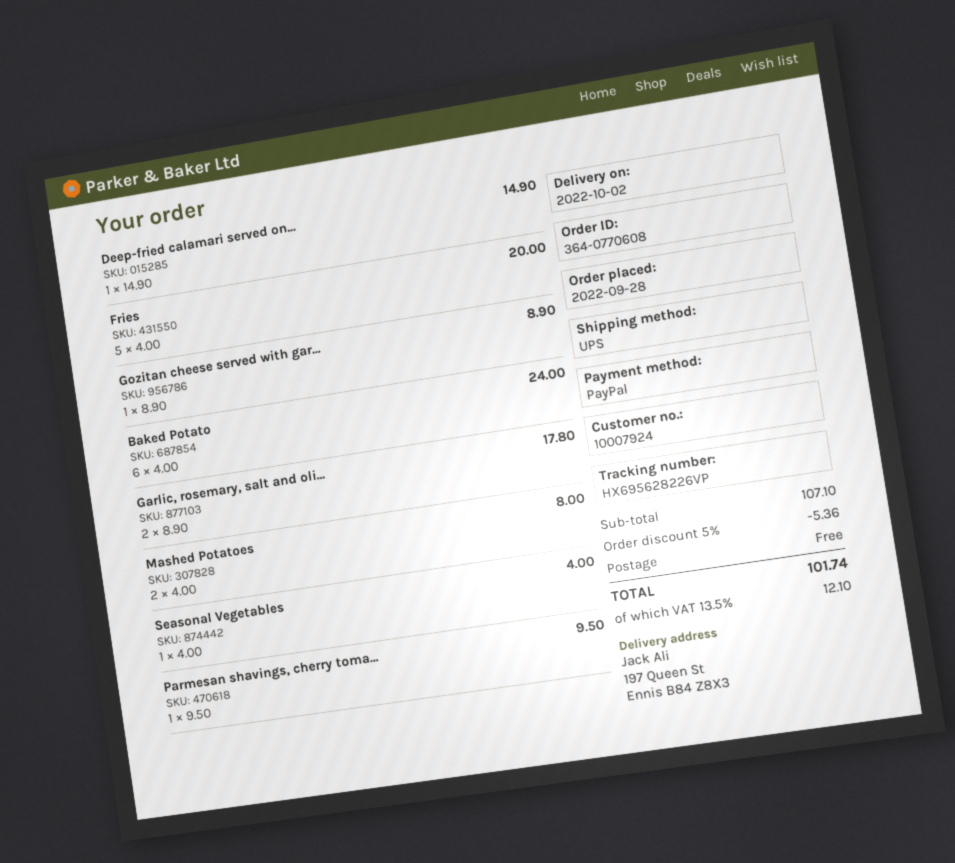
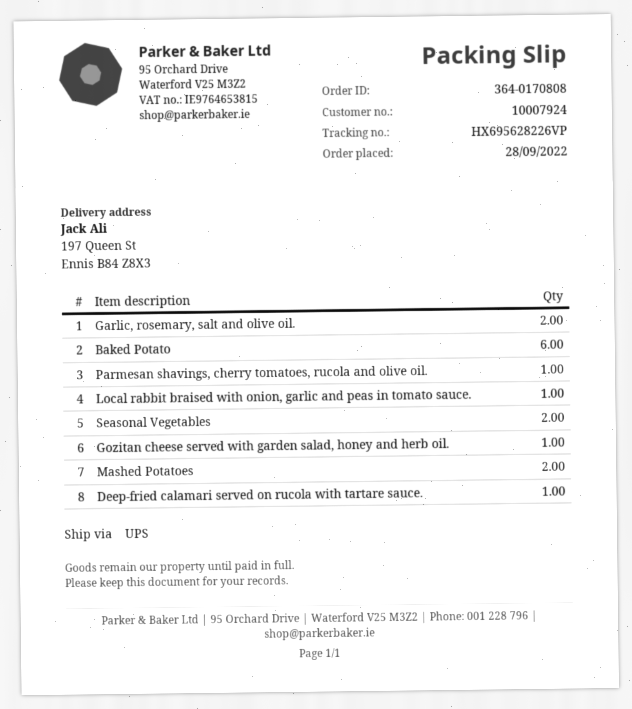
order number: 364-0770608 -> 364-0170808
Fries: 5 -> none
Seasonal Vegetables: 1 -> 2
Local rabbit braised with onion, garlic and peas in tomato sauce.: none -> 1

